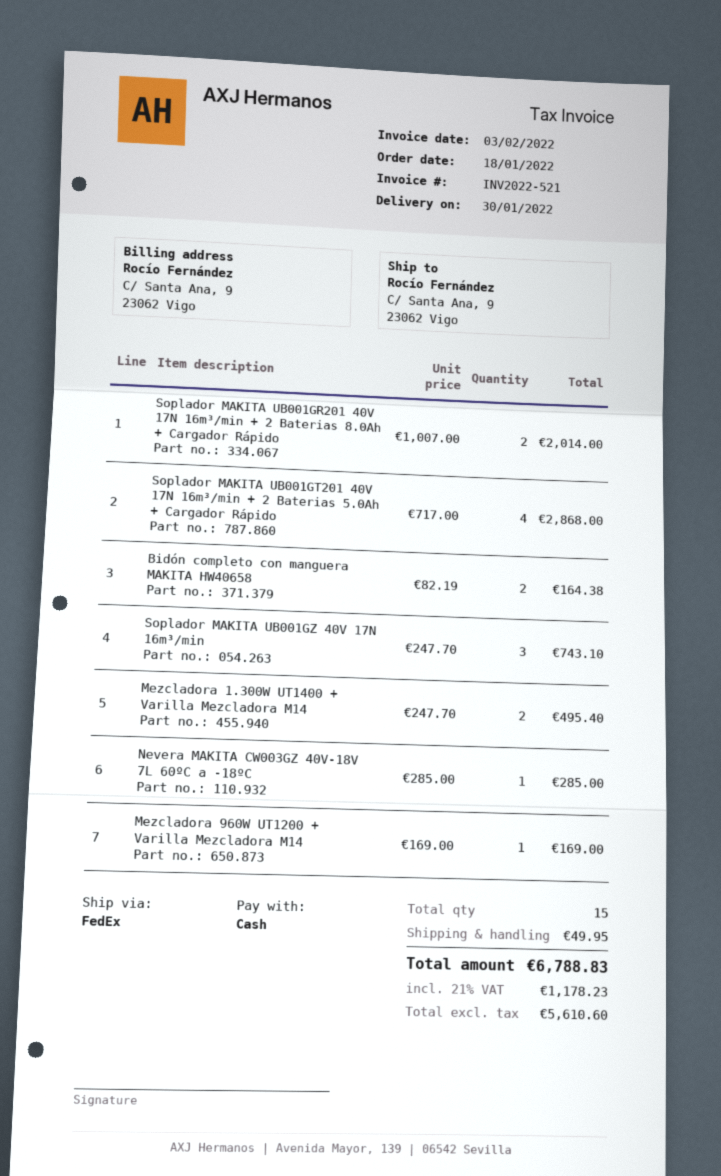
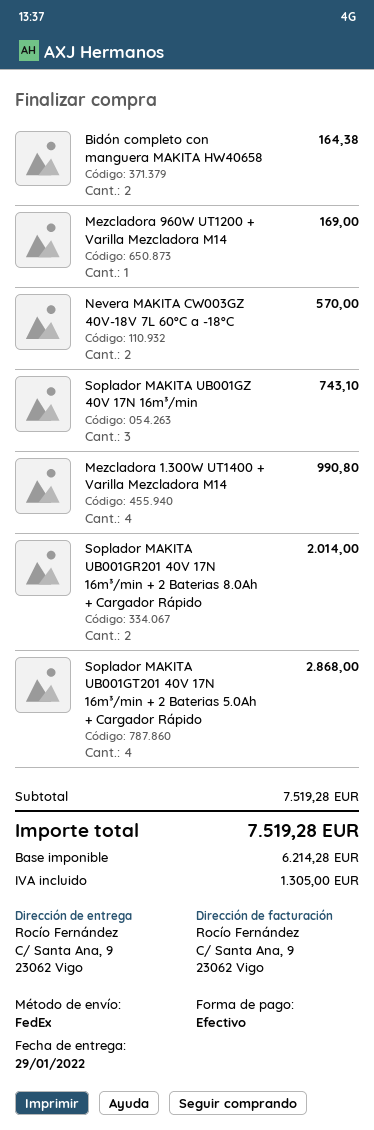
delivery date: 2022-01-30 -> 2022-01-29
Mezcladora 1.300W UT1400 + Varilla Mezcladora M14: 2 for 495.40 -> 4 for 990.80
Nevera MAKITA CW003GZ 40V-18V 7L 60ºC a -18ºC: 1 for 285.00 -> 2 for 570.00
shipping: 49.95 -> none
net: 5610.60 -> 6214.28
tax: 1178.23 -> 1305.00
total: 6788.83 -> 7519.28

